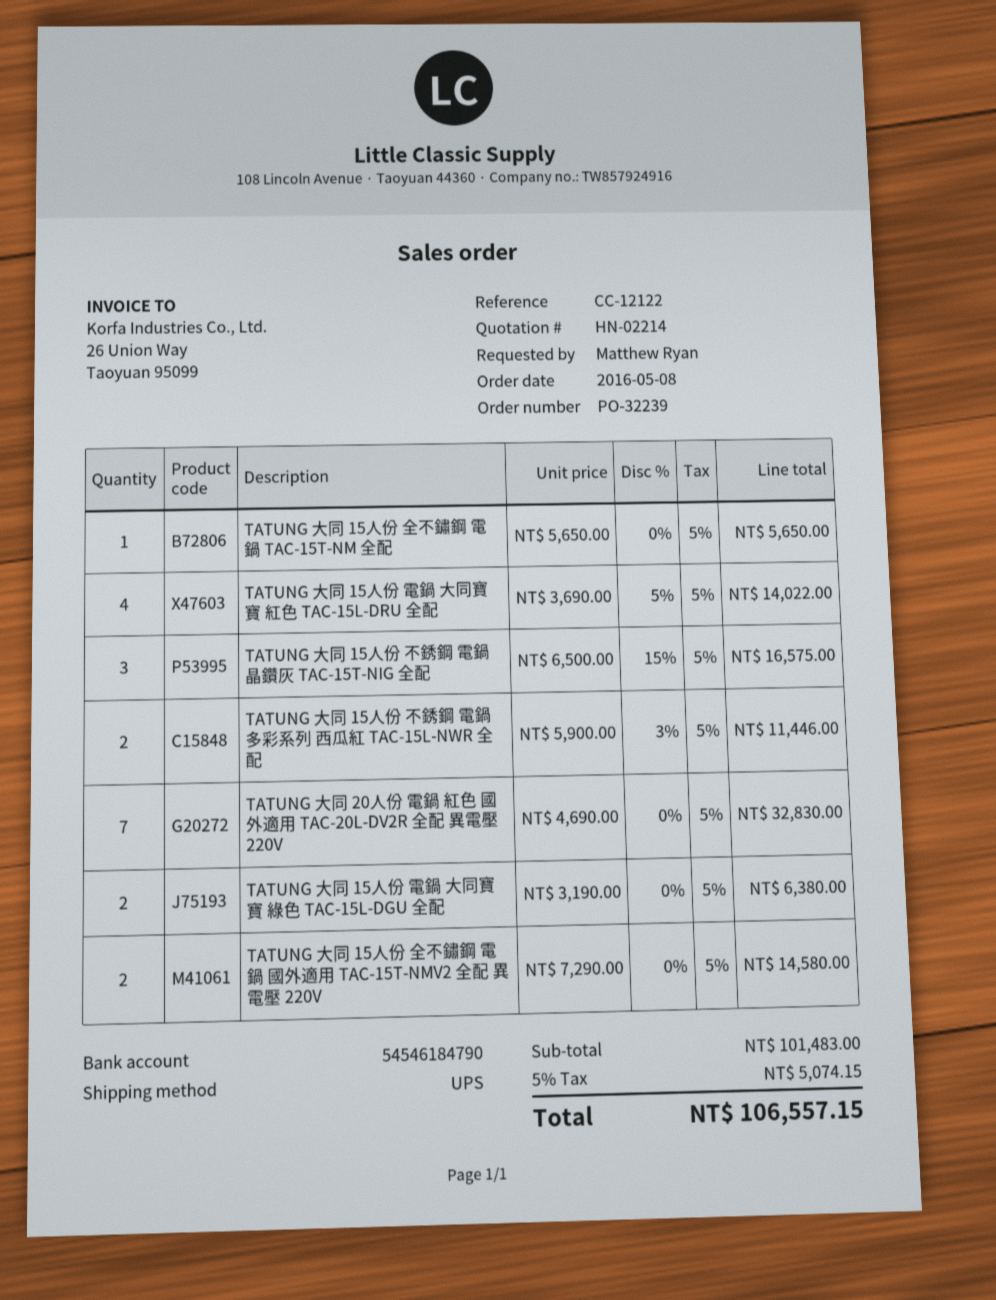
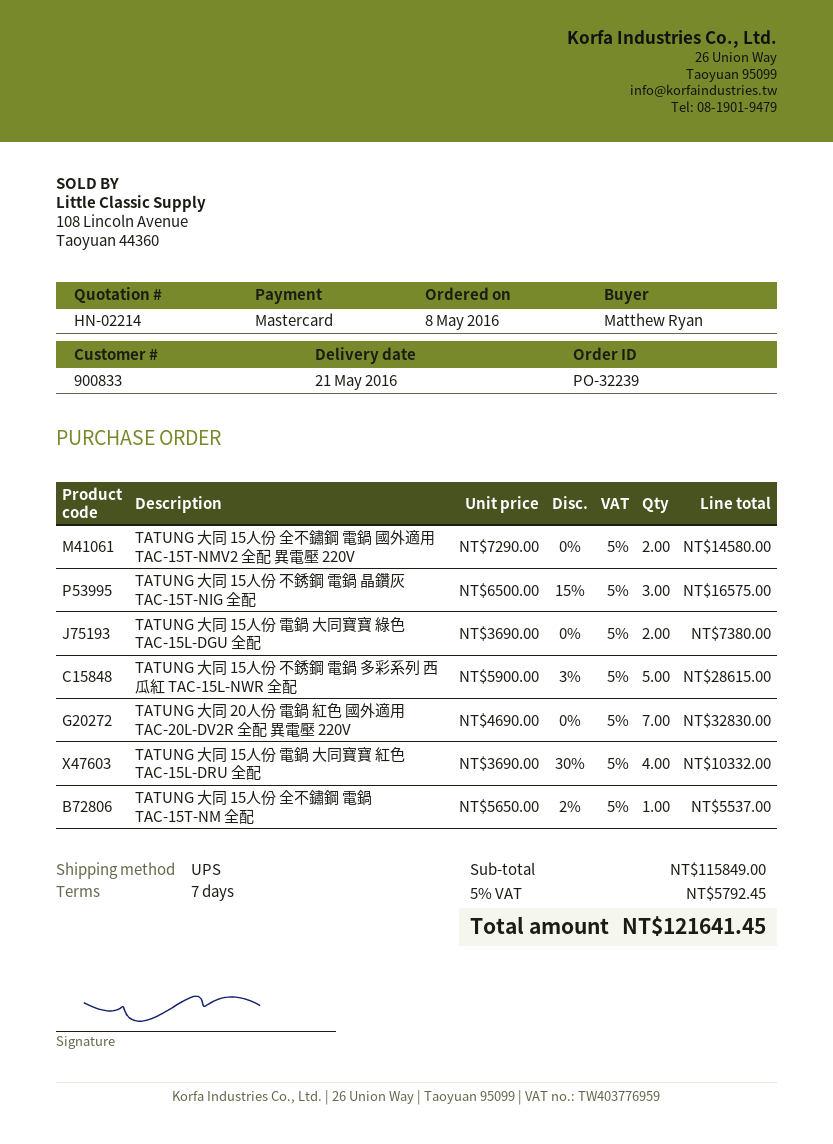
TATUNG 大同 15人份 全不鏽鋼 電鍋 TAC-15T-NM 全配: 1 x 5650.00 = 5650.00 -> 1 x 5650.00 - 2% = 5537.00
TATUNG 大同 15人份 電鍋 大同寶寶 紅色 TAC-15L-DRU 全配: 4 x 3690.00 - 5% = 14022.00 -> 4 x 3690.00 - 30% = 10332.00
TATUNG 大同 15人份 不銹鋼 電鍋 多彩系列 西瓜紅 TAC-15L-NWR 全配: 2 x 5900.00 - 3% = 11446.00 -> 5 x 5900.00 - 3% = 28615.00
TATUNG 大同 15人份 電鍋 大同寶寶 綠色 TAC-15L-DGU 全配: 2 x 3190.00 = 6380.00 -> 2 x 3690.00 = 7380.00
subtotal: 101483.00 -> 115849.00
tax: 5% = 5074.15 -> 5% = 5792.45
total: 106557.15 -> 121641.45

